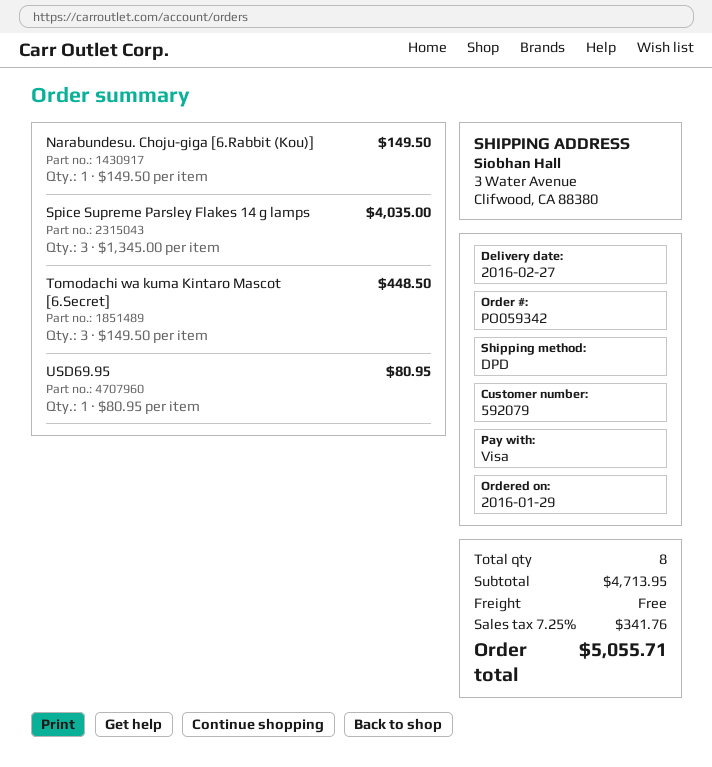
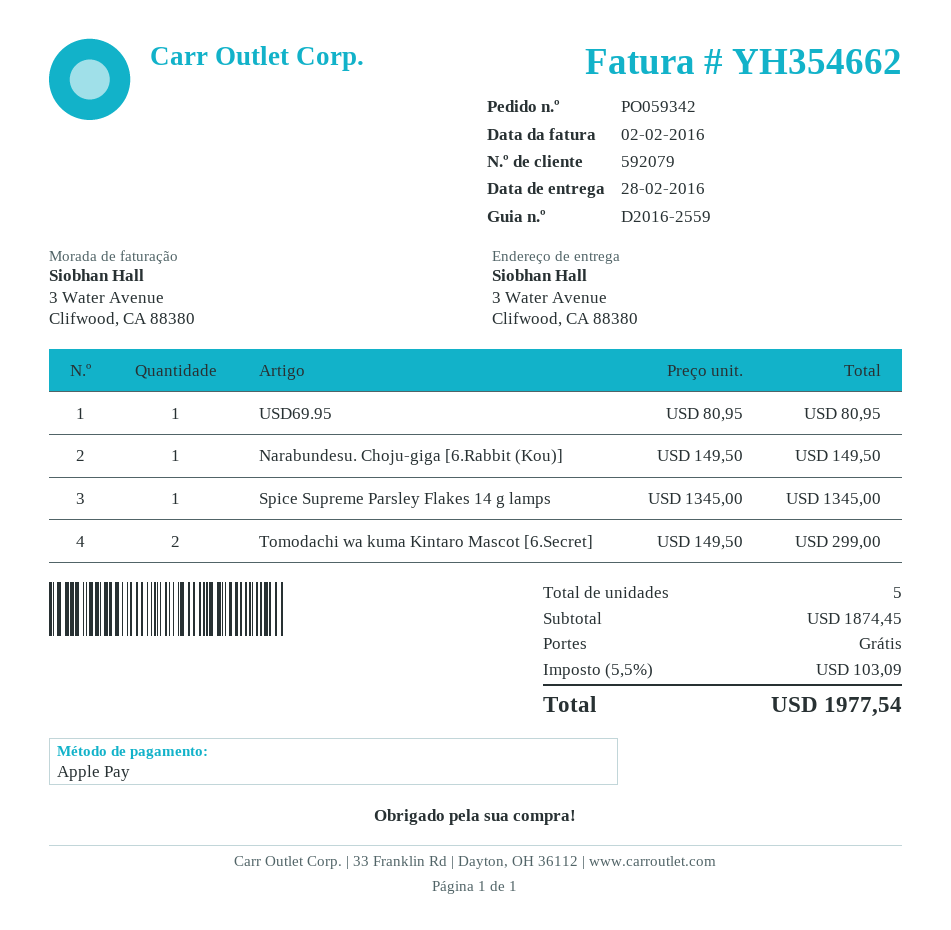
delivery date: 2016-02-27 -> 2016-02-28
payment method: Visa -> Apple Pay
Spice Supreme Parsley Flakes 14 g lamps: 3 x 1345.00 = 4035.00 -> 1 x 1345.00 = 1345.00
Tomodachi wa kuma Kintaro Mascot [6.Secret]: 3 x 149.50 = 448.50 -> 2 x 149.50 = 299.00
total quantity: 8 -> 5
subtotal: 4713.95 -> 1874.45
tax: 7.25% = 341.76 -> 5.5% = 103.09
total: 5055.71 -> 1977.54

